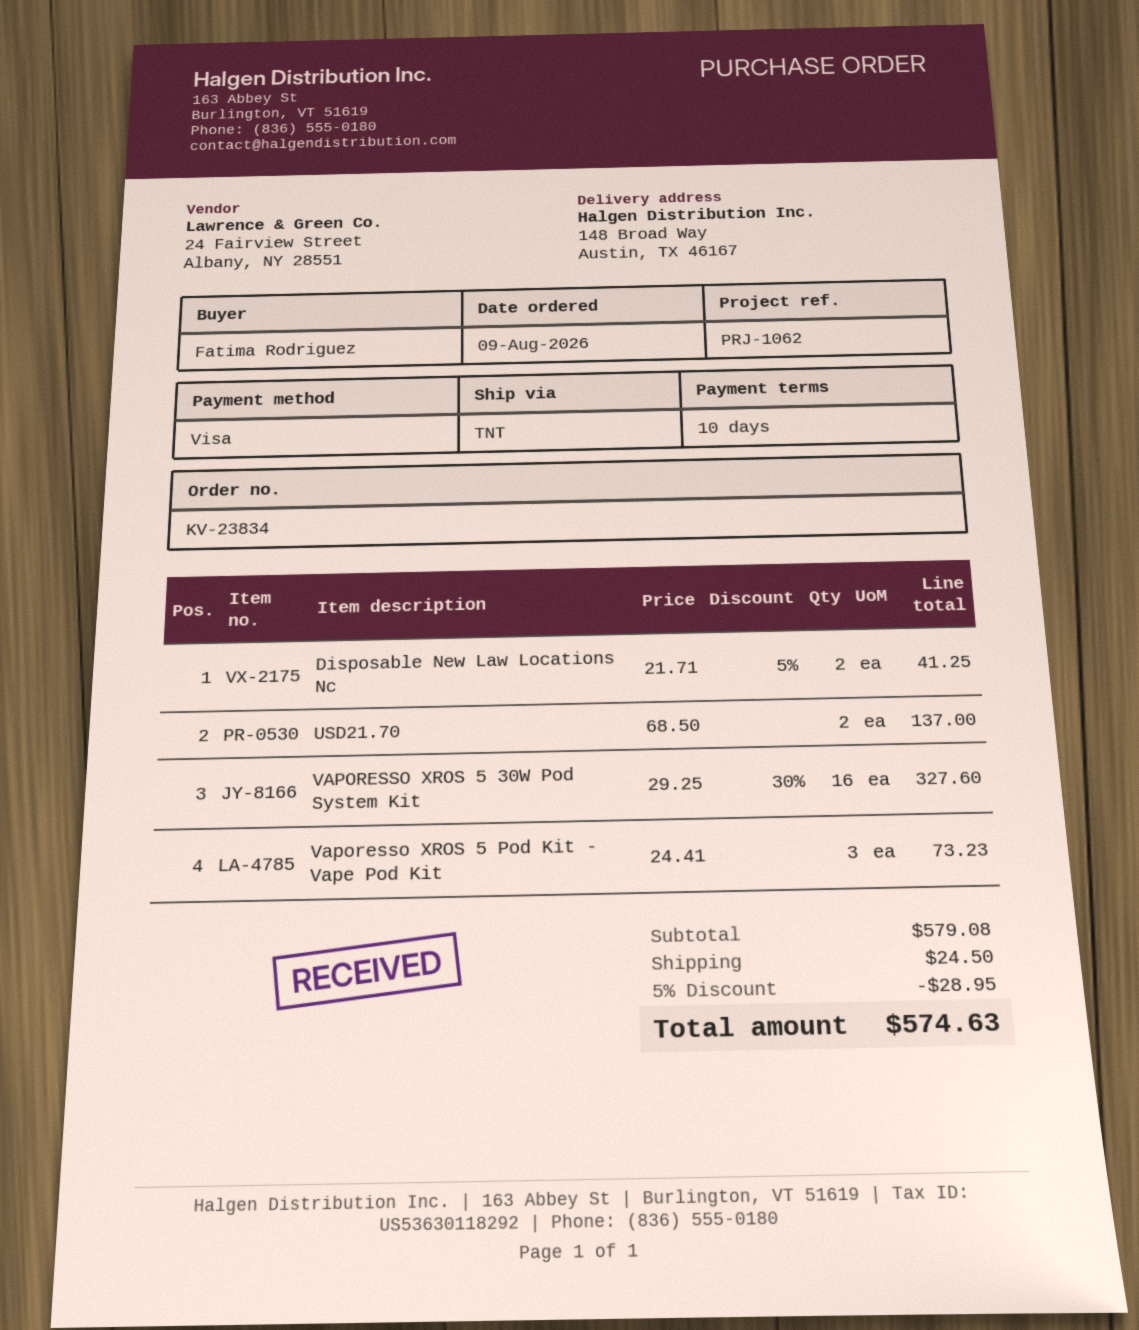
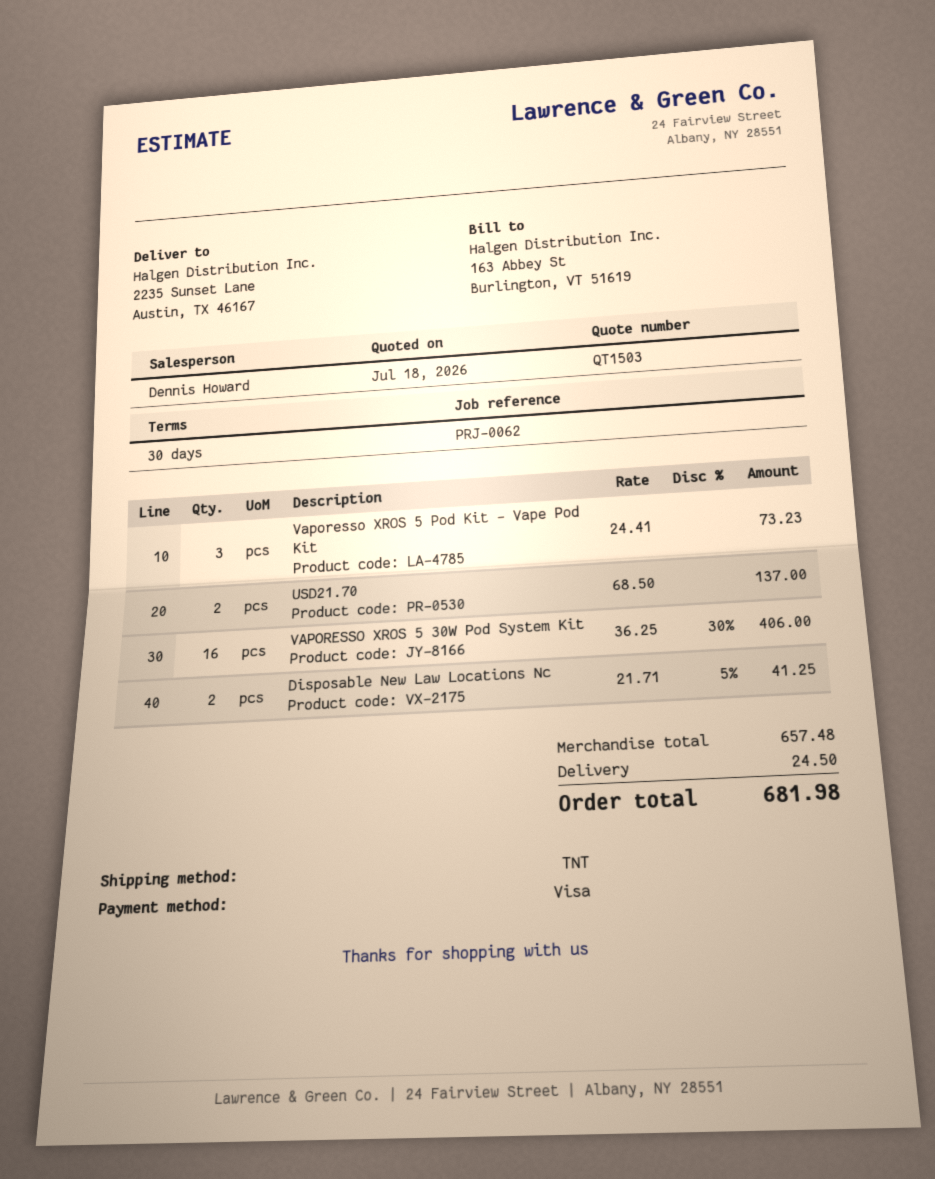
payment terms: 10 days -> 30 days
reference: PRJ-1062 -> PRJ-0062
ship to: 148 Broad Way, Austin, TX 46167 -> 2235 Sunset Lane, Austin, TX 46167
VAPORESSO XROS 5 30W Pod System Kit: 16 x 29.25 - 30% = 327.60 -> 16 x 36.25 - 30% = 406.00
subtotal: 579.08 -> 657.48
discount: 5% = 28.95 -> none
total: 574.63 -> 681.98

